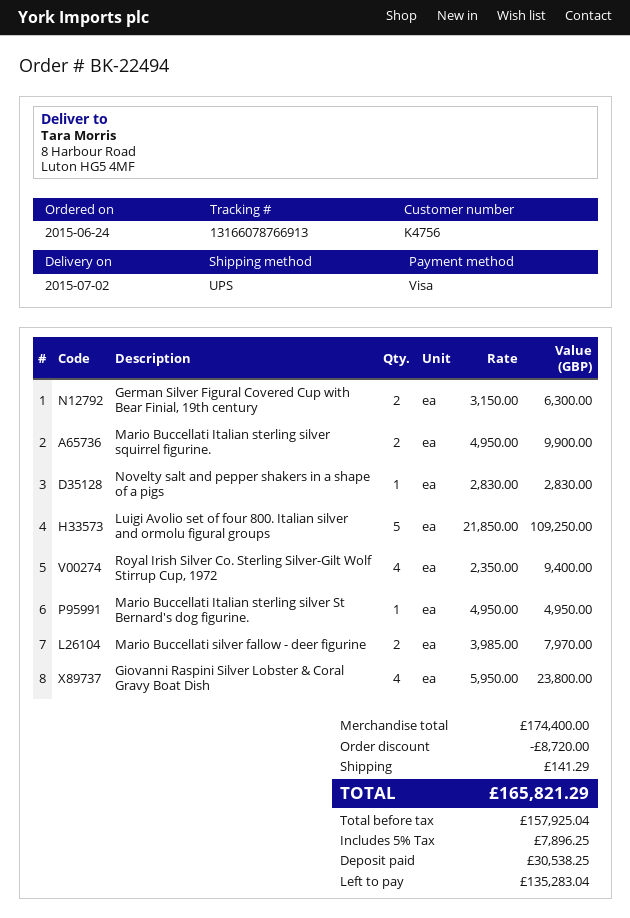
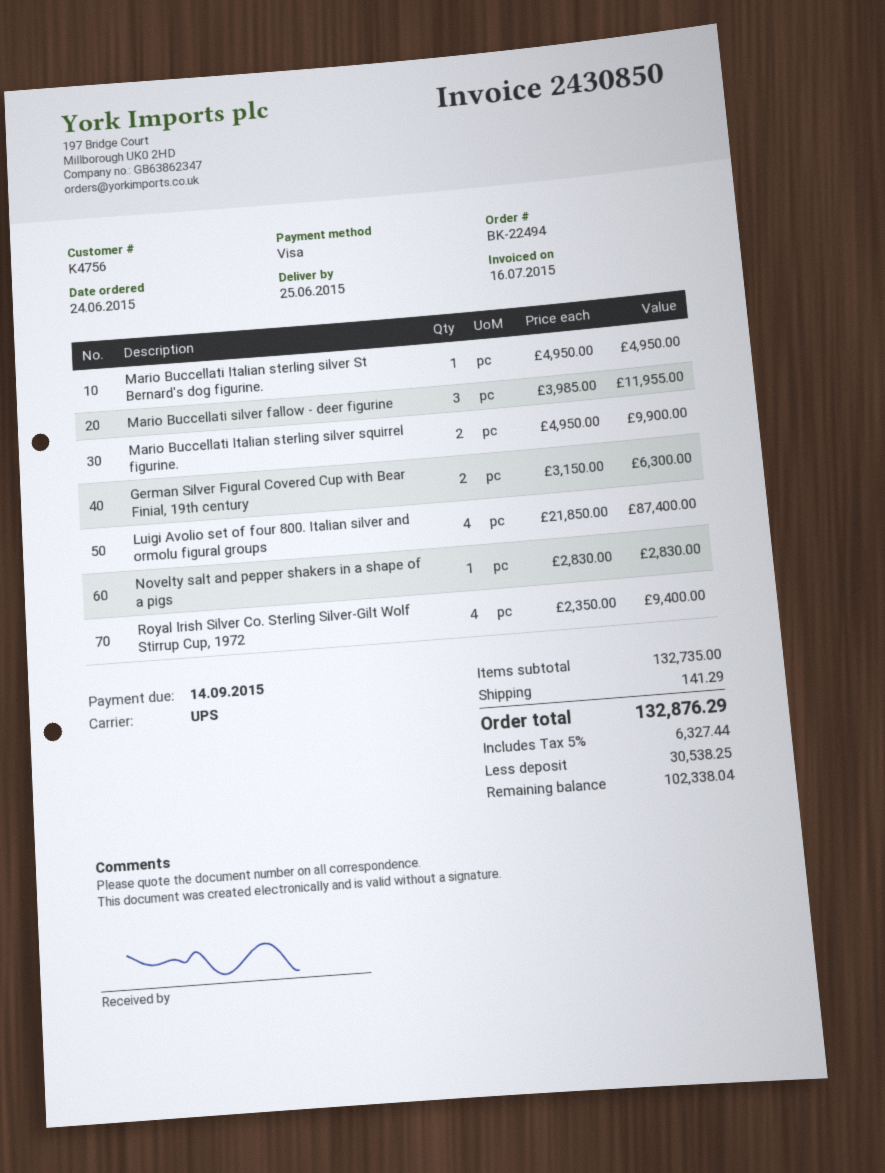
delivery date: 2015-07-02 -> 2015-06-25
Luigi Avolio set of four 800. Italian silver and ormolu figural groups: 5 x 21850.00 = 109250.00 -> 4 x 21850.00 = 87400.00
Mario Buccellati silver fallow - deer figurine: 2 x 3985.00 = 7970.00 -> 3 x 3985.00 = 11955.00
Giovanni Raspini Silver Lobster & Coral Gravy Boat Dish: 4 x 5950.00 = 23800.00 -> none
subtotal: 174400.00 -> 132735.00
discount: 8720.00 -> none
tax: 5% = 7896.25 -> 5% = 6327.44
total: 165821.29 -> 132876.29
balance: 135283.04 -> 102338.04

